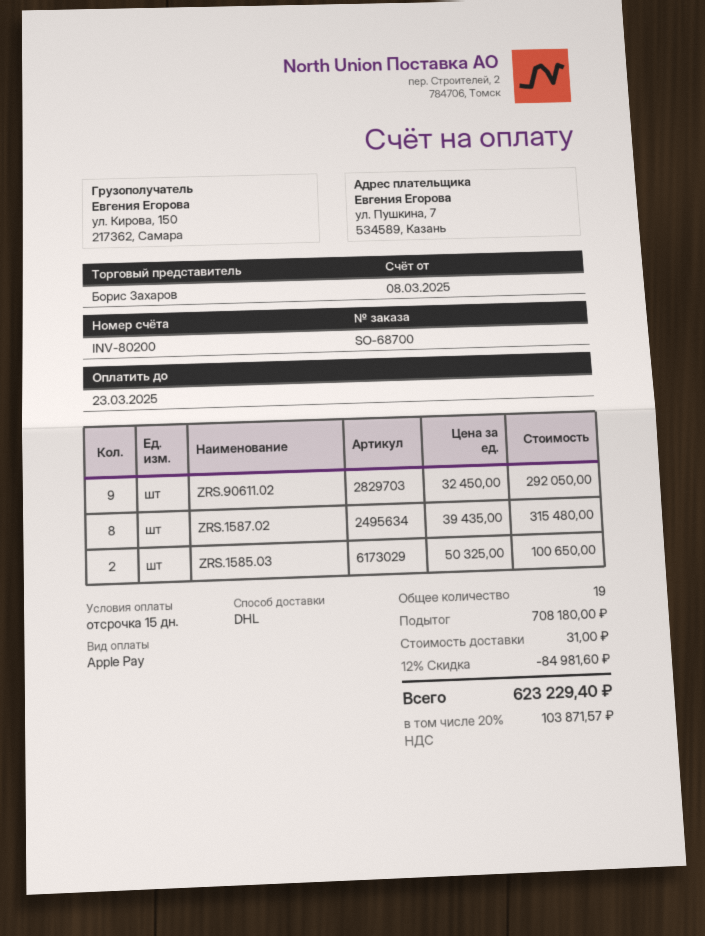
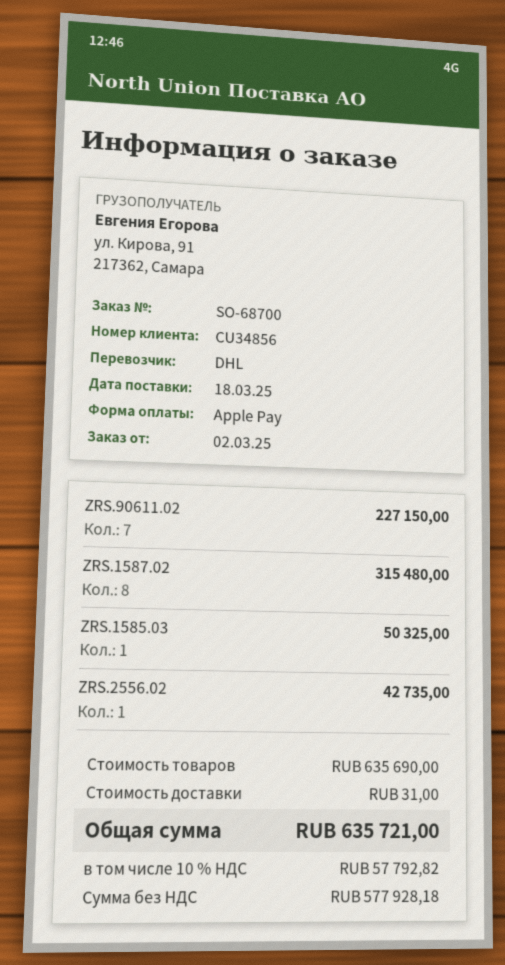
ship to: ул. Кирова, 150, 217362, Самара -> ул. Кирова, 91, 217362, Самара
ZRS.90611.02: 9 for 292050.00 -> 7 for 227150.00
ZRS.1585.03: 2 for 100650.00 -> 1 for 50325.00
ZRS.2556.02: none -> 1 for 42735.00
subtotal: 708180.00 -> 635690.00
discount: 12% = 84981.60 -> none
tax: 20% = 103871.57 -> 10% = 57792.82
total: 623229.40 -> 635721.00

